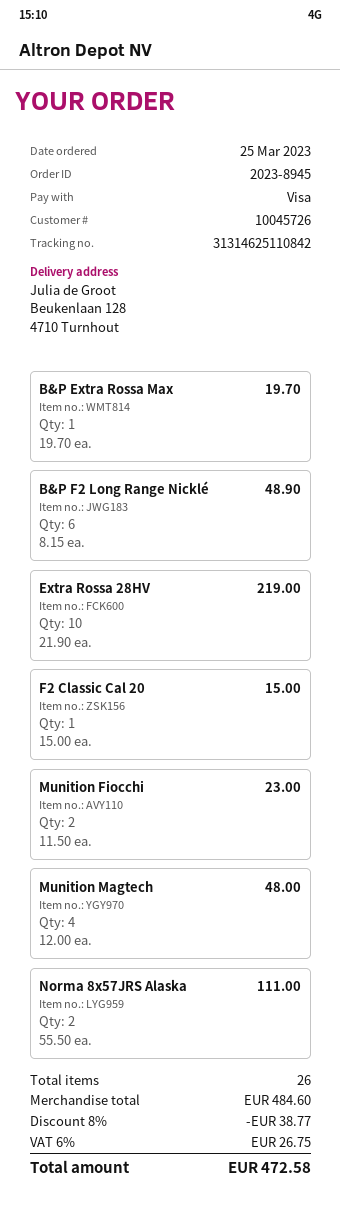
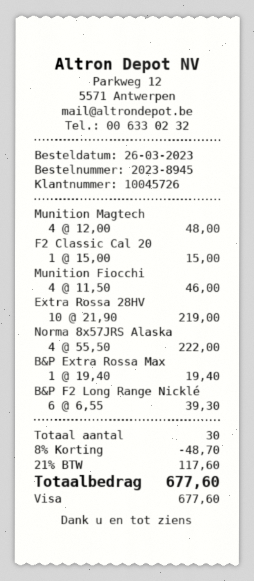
order date: 2023-03-25 -> 2023-03-26
B&P Extra Rossa Max: 1 x 19.70 = 19.70 -> 1 x 19.40 = 19.40
B&P F2 Long Range Nicklé: 6 x 8.15 = 48.90 -> 6 x 6.55 = 39.30
Munition Fiocchi: 2 x 11.50 = 23.00 -> 4 x 11.50 = 46.00
Norma 8x57JRS Alaska: 2 x 55.50 = 111.00 -> 4 x 55.50 = 222.00
total quantity: 26 -> 30
discount: 8% = 38.77 -> 8% = 48.70
tax: 6% = 26.75 -> 21% = 117.60
total: 472.58 -> 677.60

